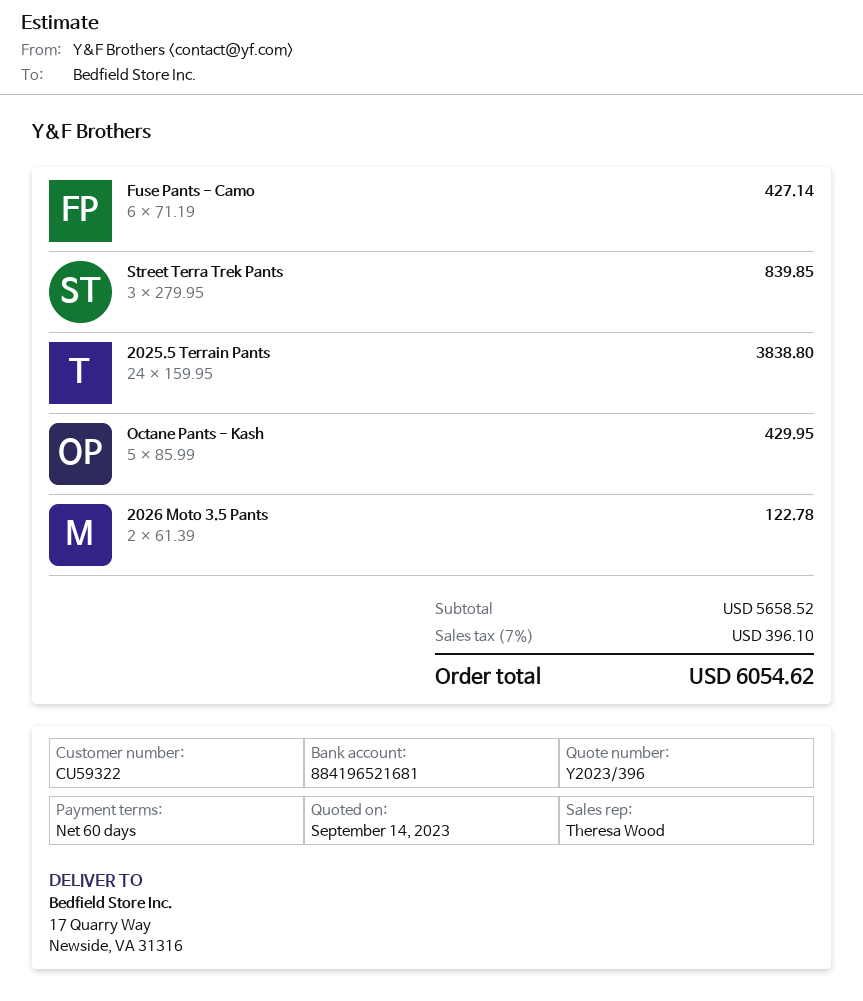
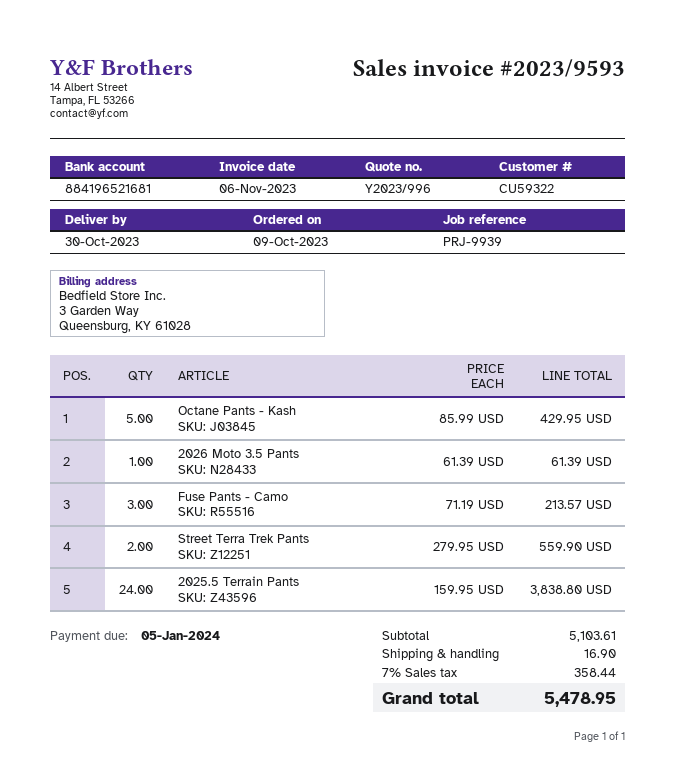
quote number: Y2023/396 -> Y2023/996
Fuse Pants - Camo: 6 x 71.19 = 427.14 -> 3 x 71.19 = 213.57
Street Terra Trek Pants: 3 x 279.95 = 839.85 -> 2 x 279.95 = 559.90
2026 Moto 3.5 Pants: 2 x 61.39 = 122.78 -> 1 x 61.39 = 61.39
subtotal: 5658.52 -> 5103.61
shipping: none -> 16.90
tax: 7% = 396.10 -> 7% = 358.44
total: 6054.62 -> 5478.95

